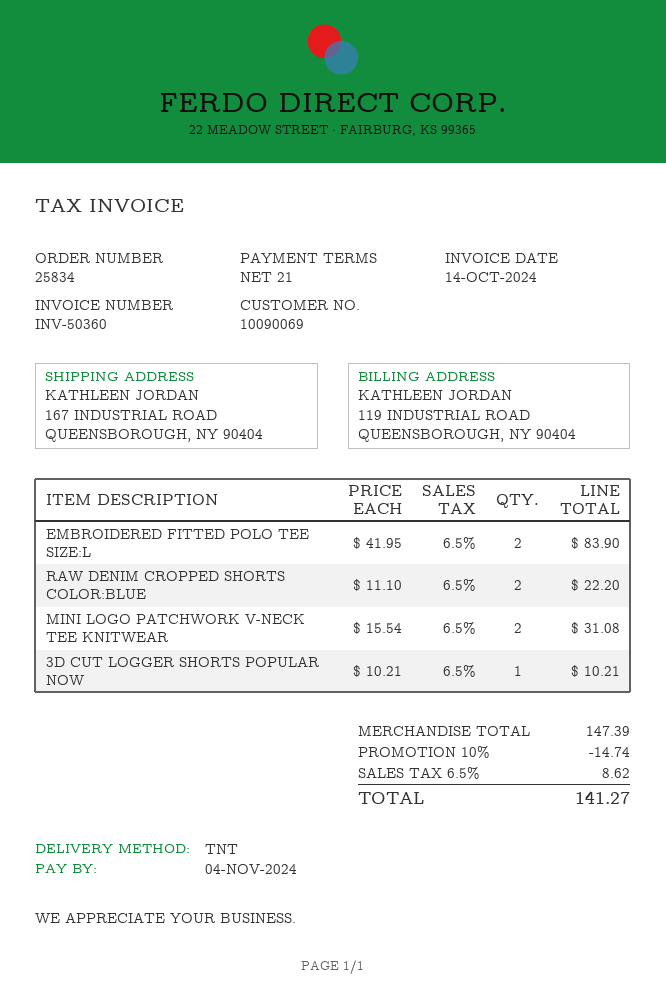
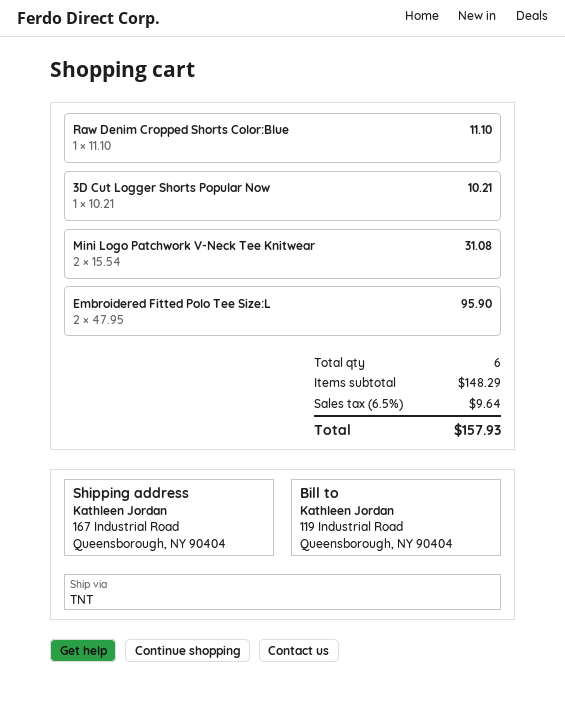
EMBROIDERED FITTED POLO TEE SIZE:L: 2 x 41.95 = 83.90 -> 2 x 47.95 = 95.90
RAW DENIM CROPPED SHORTS COLOR:BLUE: 2 x 11.10 = 22.20 -> 1 x 11.10 = 11.10
subtotal: 147.39 -> 148.29
discount: 10% = 14.74 -> none
tax: 6.5% = 8.62 -> 6.5% = 9.64
total: 141.27 -> 157.93

